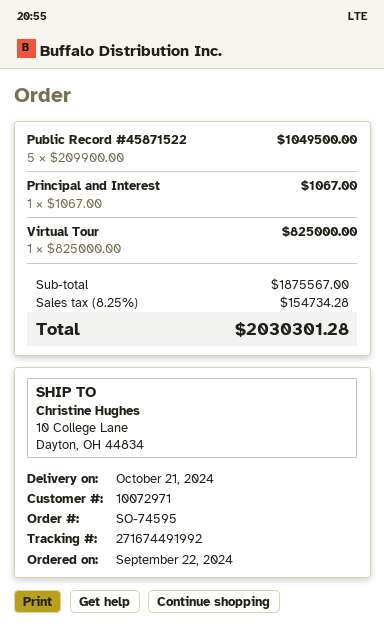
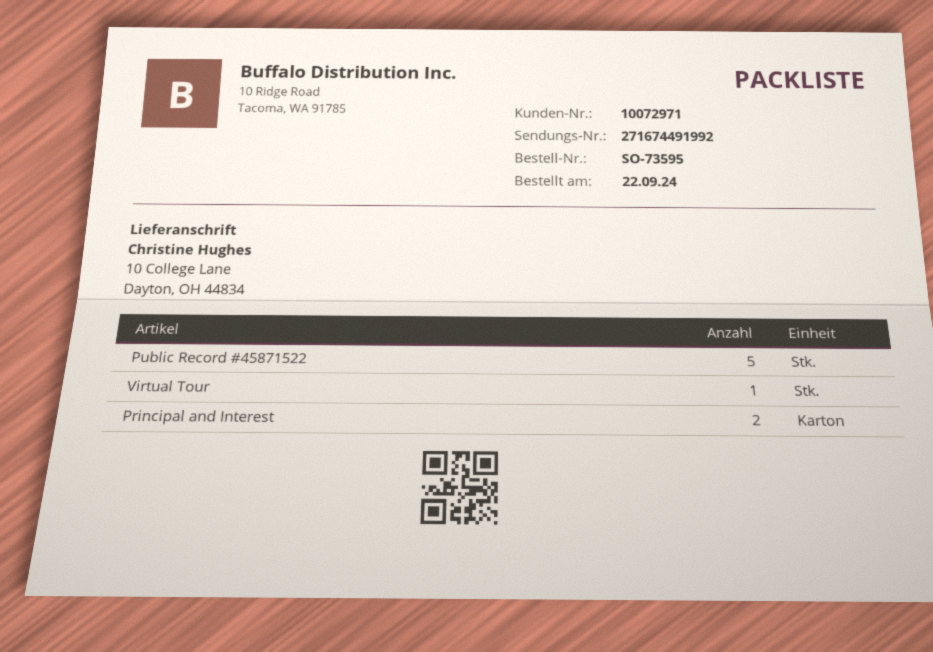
order number: SO-74595 -> SO-73595
Principal and Interest: 1 -> 2

